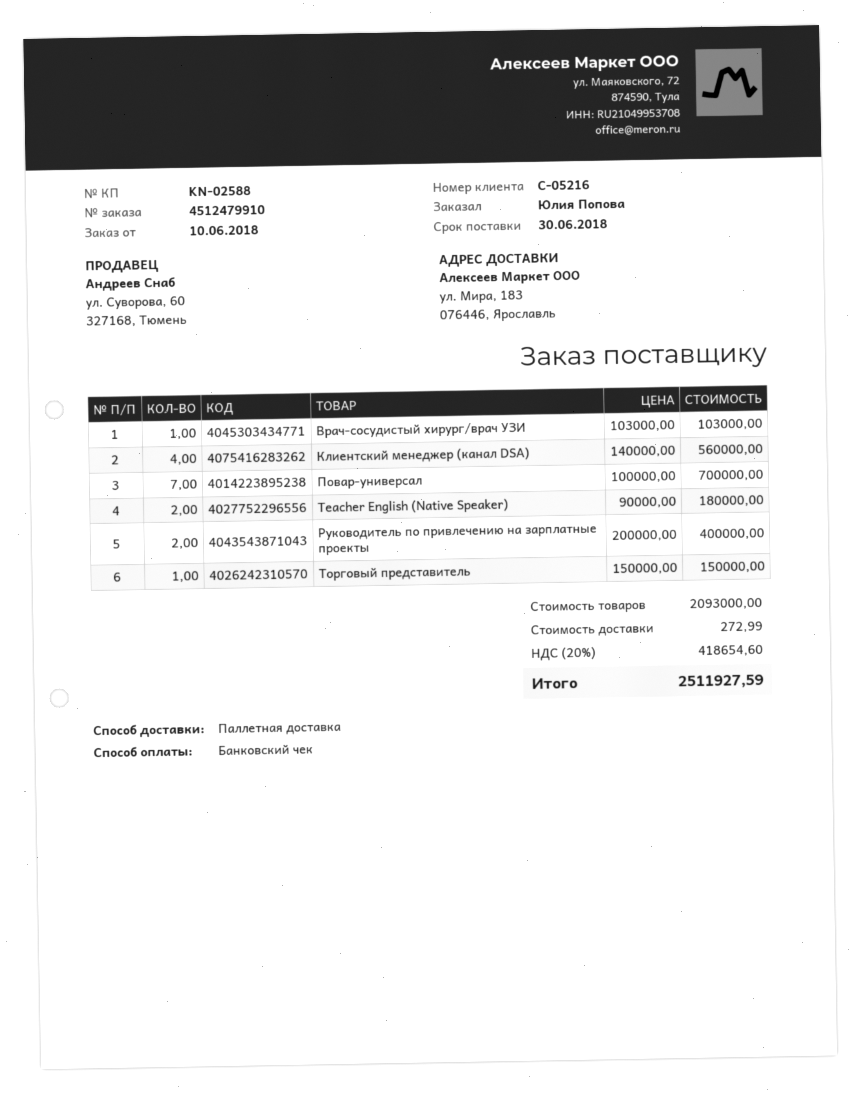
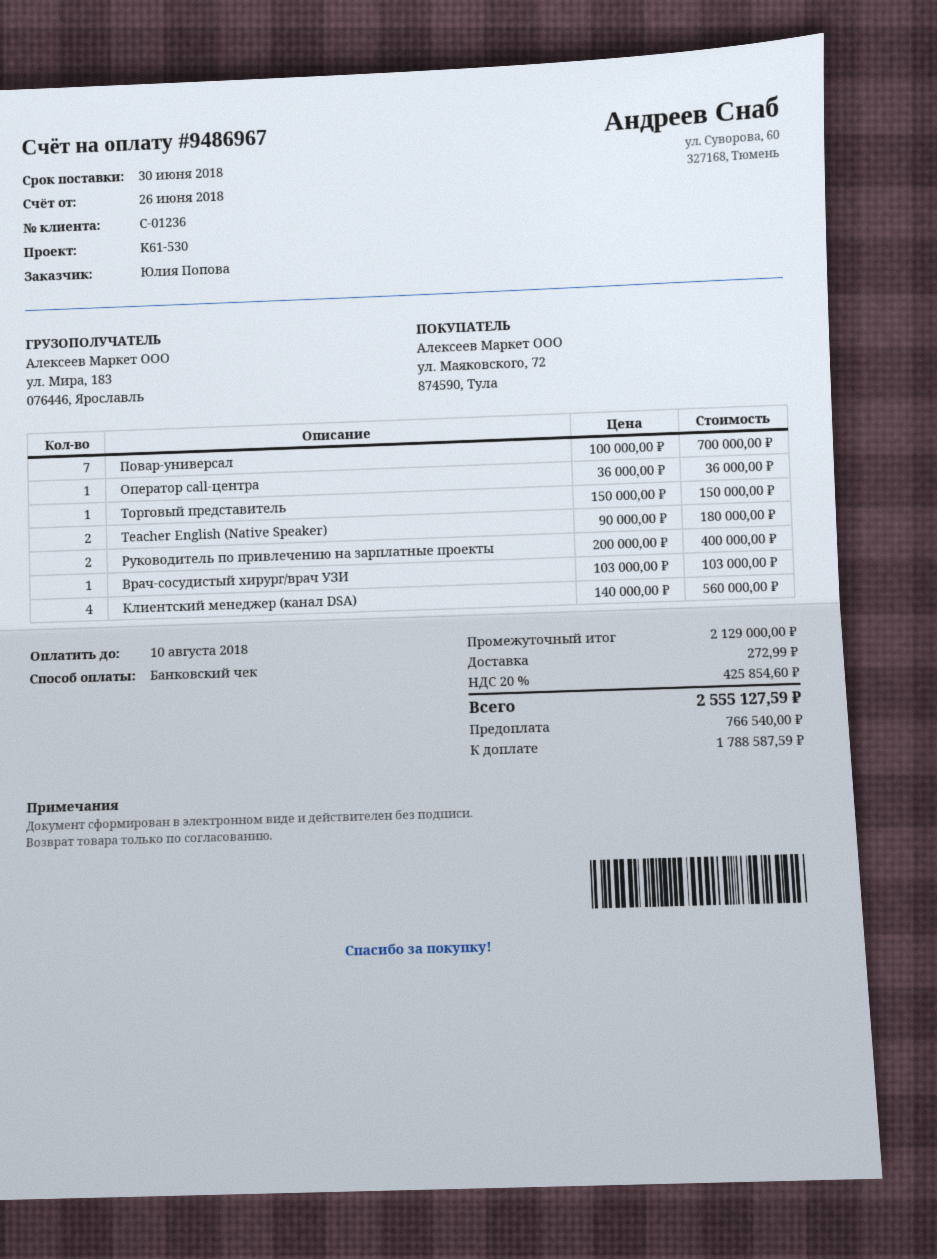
customer number: C-05216 -> C-01236
Оператор call-центра: none -> 1 x 36000.00 = 36000.00
subtotal: 2093000.00 -> 2129000.00
tax: 20% = 418654.60 -> 20% = 425854.60
total: 2511927.59 -> 2555127.59

